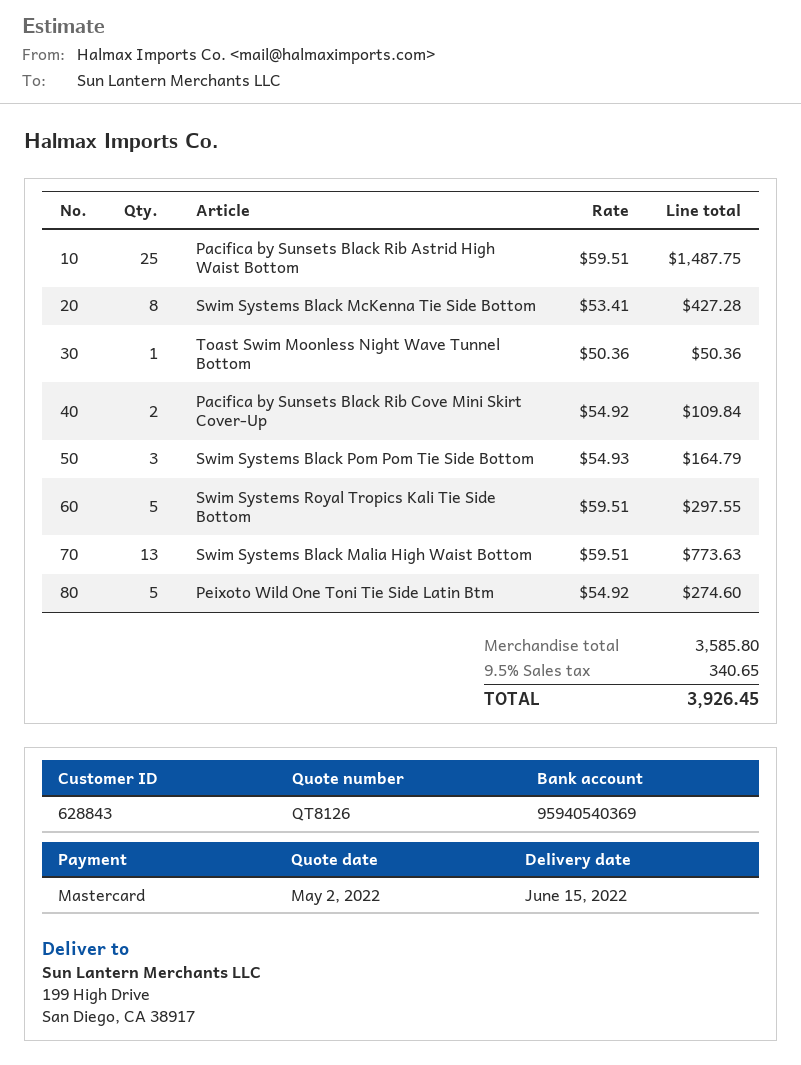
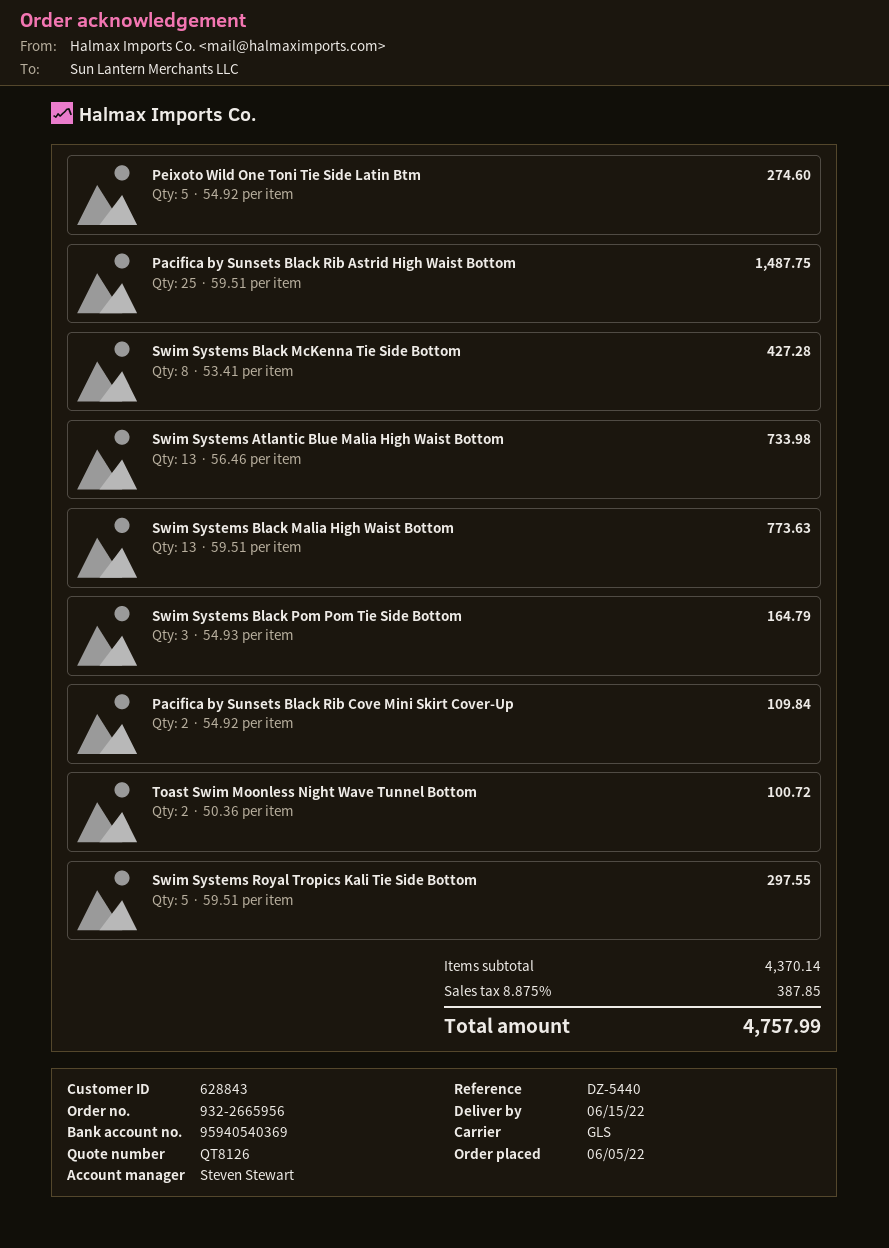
Toast Swim Moonless Night Wave Tunnel Bottom: 1 x 50.36 = 50.36 -> 2 x 50.36 = 100.72
Swim Systems Atlantic Blue Malia High Waist Bottom: none -> 13 x 56.46 = 733.98
subtotal: 3585.80 -> 4370.14
tax: 9.5% = 340.65 -> 8.875% = 387.85
total: 3926.45 -> 4757.99

